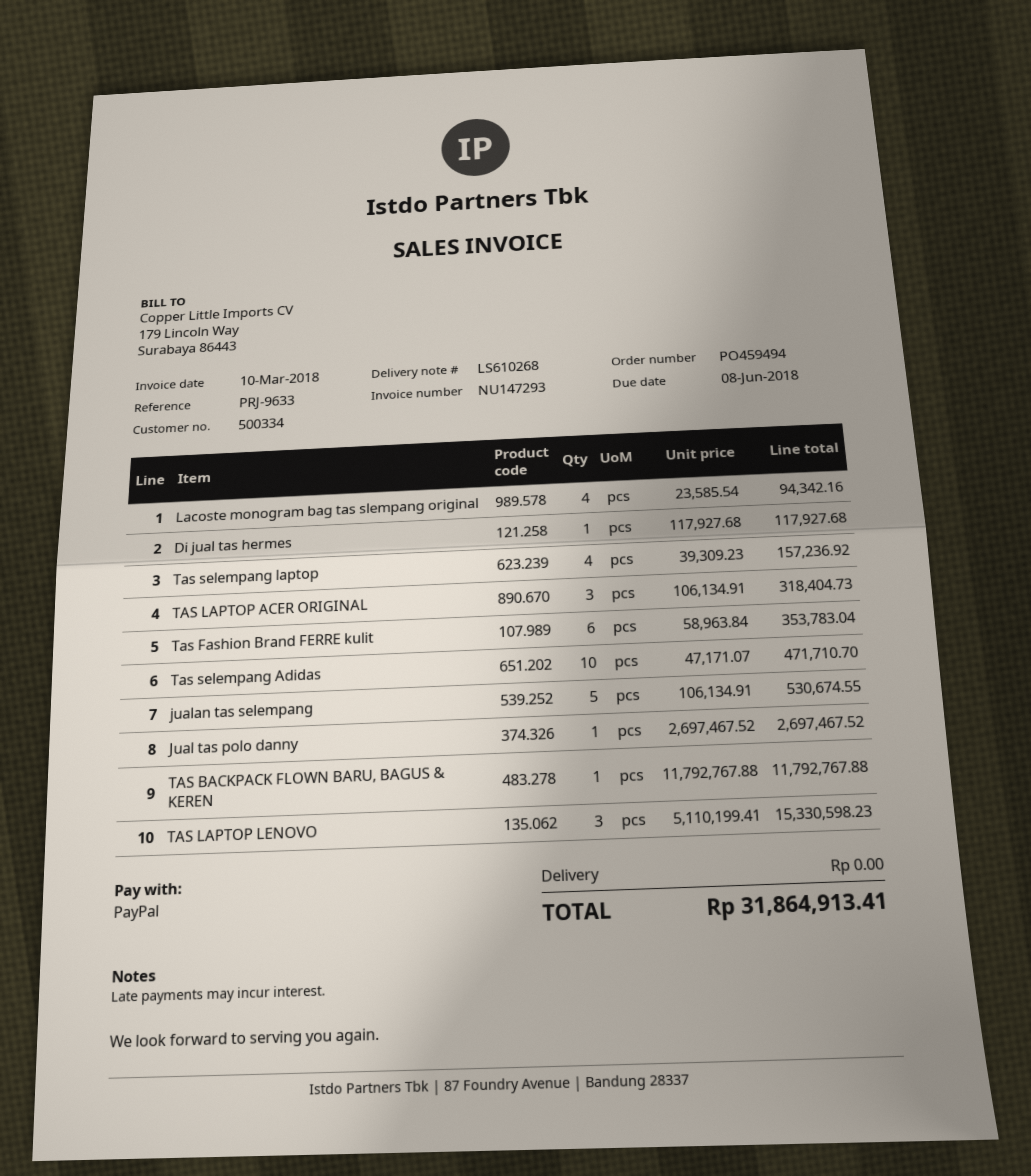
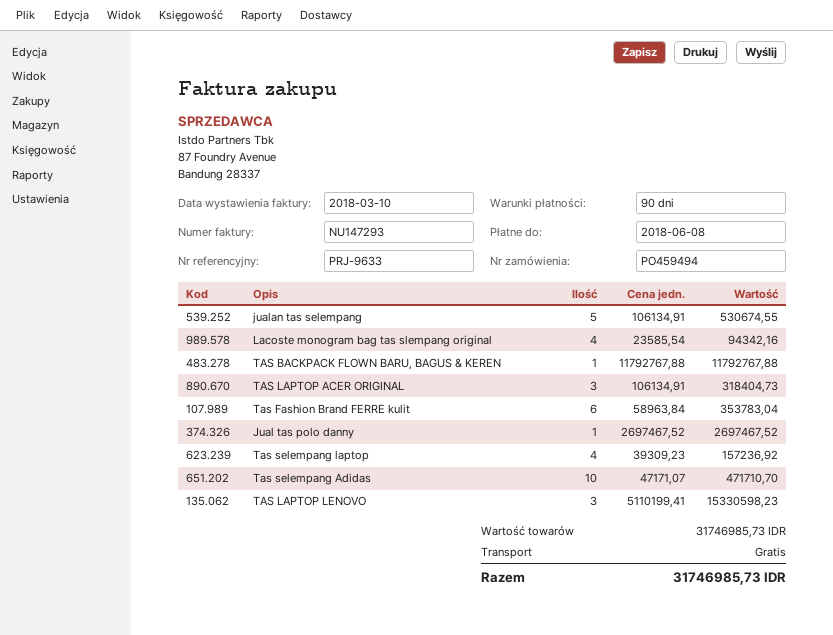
Di jual tas hermes: 1 x 117927.68 = 117927.68 -> none
total: 31864913.41 -> 31746985.73

